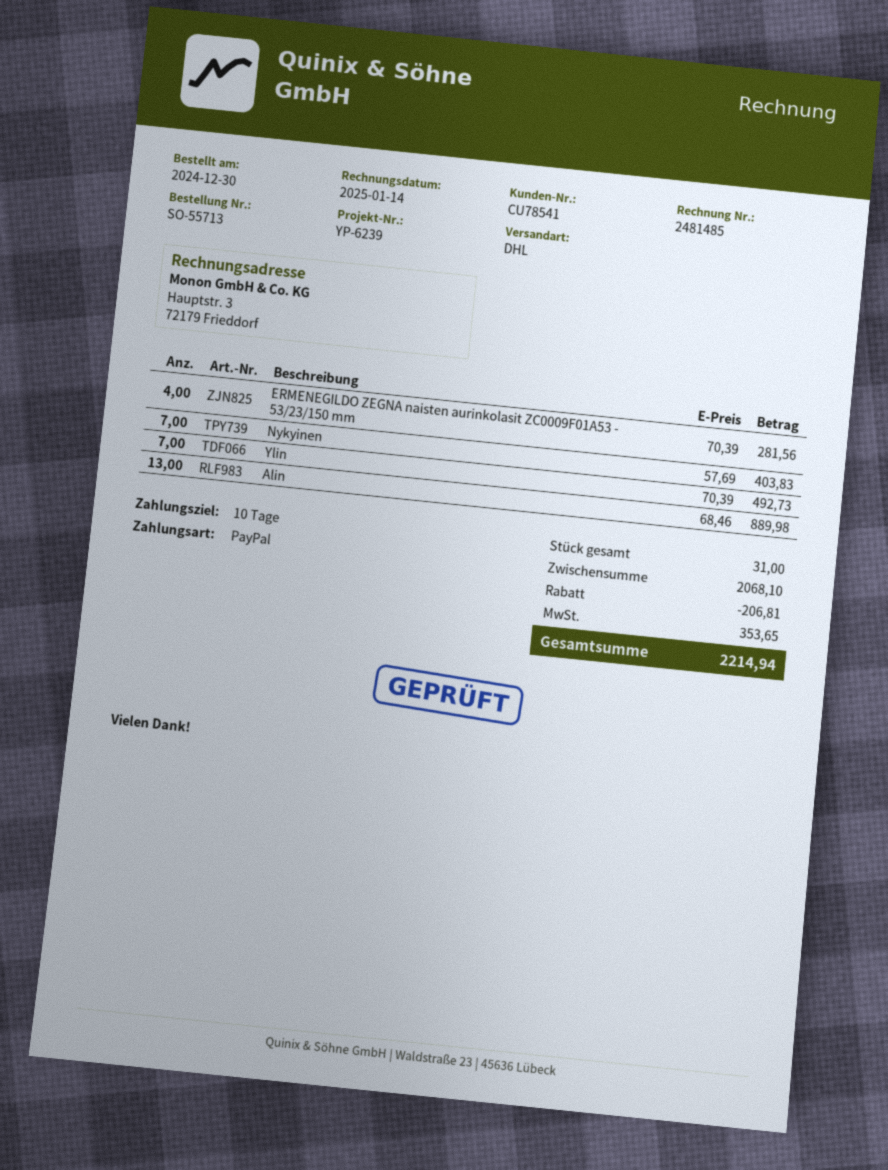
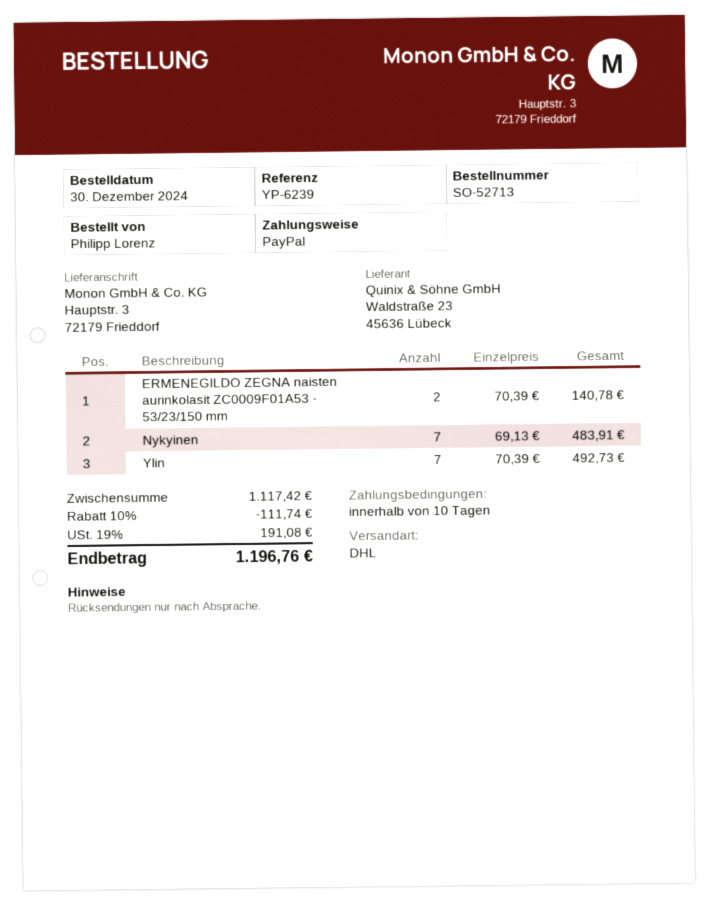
order number: SO-55713 -> SO-52713
ERMENEGILDO ZEGNA naisten aurinkolasit ZC0009F01A53 - 53/23/150 mm: 4 x 70.39 = 281.56 -> 2 x 70.39 = 140.78
Nykyinen: 7 x 57.69 = 403.83 -> 7 x 69.13 = 483.91
Alin: 13 x 68.46 = 889.98 -> none
subtotal: 2068.10 -> 1117.42
discount: 206.81 -> 111.74
tax: 353.65 -> 191.08
total: 2214.94 -> 1196.76

